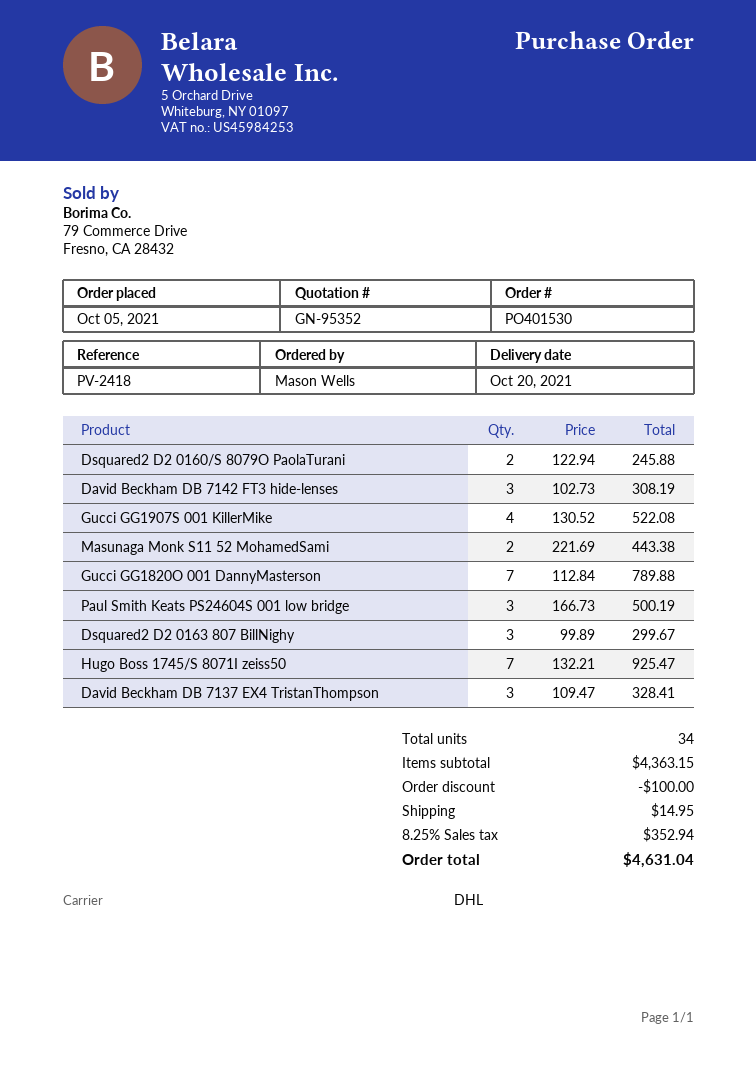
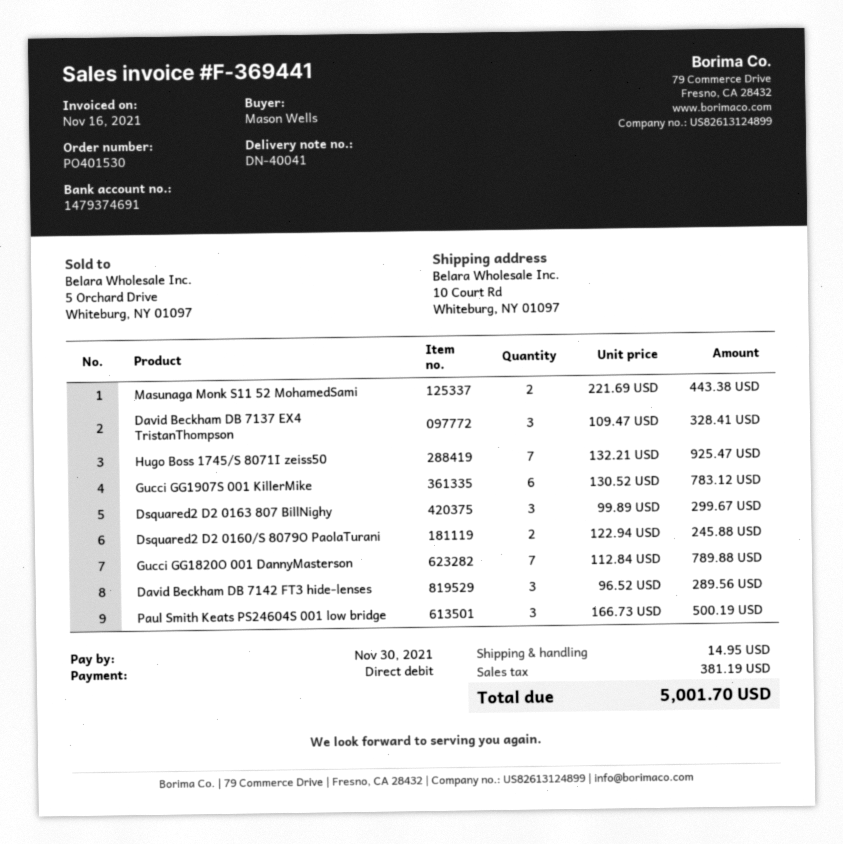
David Beckham DB 7142 FT3 hide-lenses: 3 x 102.73 = 308.19 -> 3 x 96.52 = 289.56
Gucci GG1907S 001 KillerMike: 4 x 130.52 = 522.08 -> 6 x 130.52 = 783.12
discount: 100.00 -> none
tax: 352.94 -> 381.19
total: 4631.04 -> 5001.70

